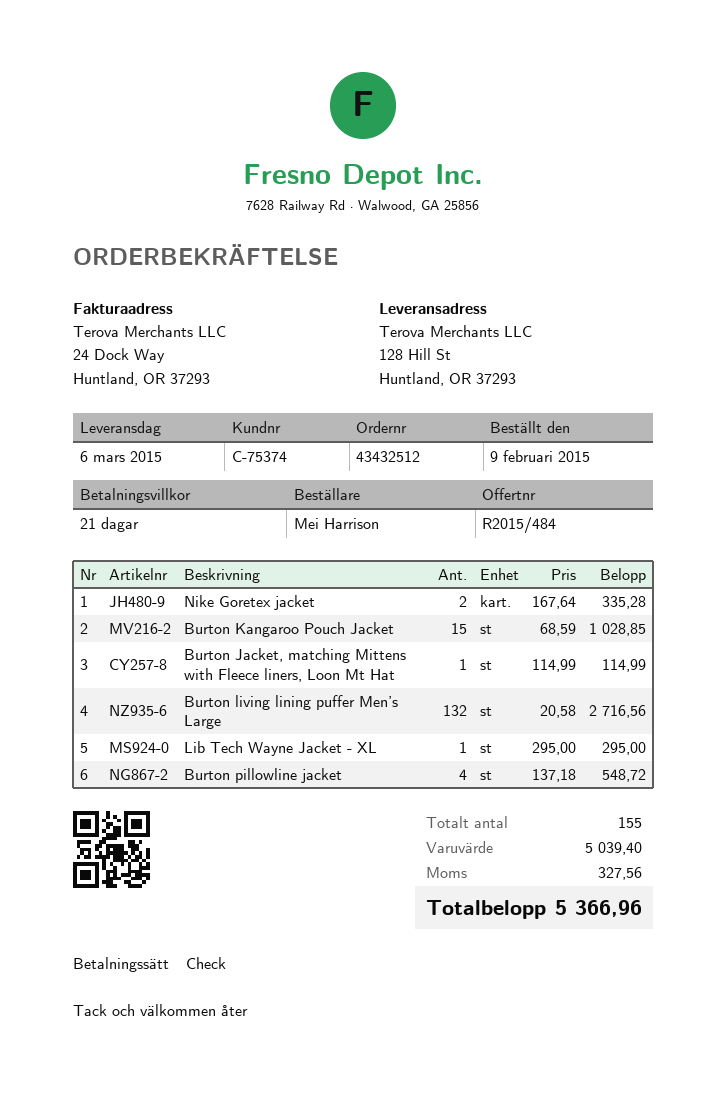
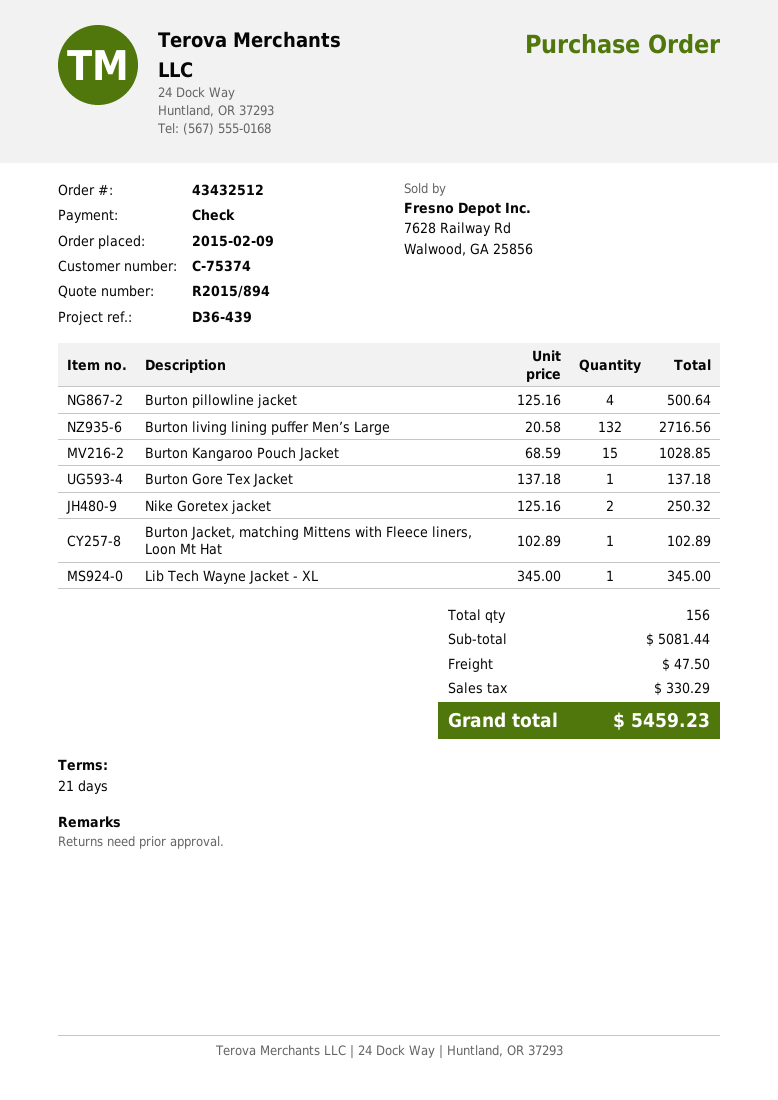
quote number: R2015/484 -> R2015/894
Nike Goretex jacket: 2 x 167.64 = 335.28 -> 2 x 125.16 = 250.32
Burton Jacket, matching Mittens with Fleece liners, Loon Mt Hat: 1 x 114.99 = 114.99 -> 1 x 102.89 = 102.89
Lib Tech Wayne Jacket - XL: 1 x 295.00 = 295.00 -> 1 x 345.00 = 345.00
Burton pillowline jacket: 4 x 137.18 = 548.72 -> 4 x 125.16 = 500.64
Burton Gore Tex Jacket: none -> 1 x 137.18 = 137.18
total quantity: 155 -> 156
subtotal: 5039.40 -> 5081.44
shipping: none -> 47.50
tax: 327.56 -> 330.29
total: 5366.96 -> 5459.23

